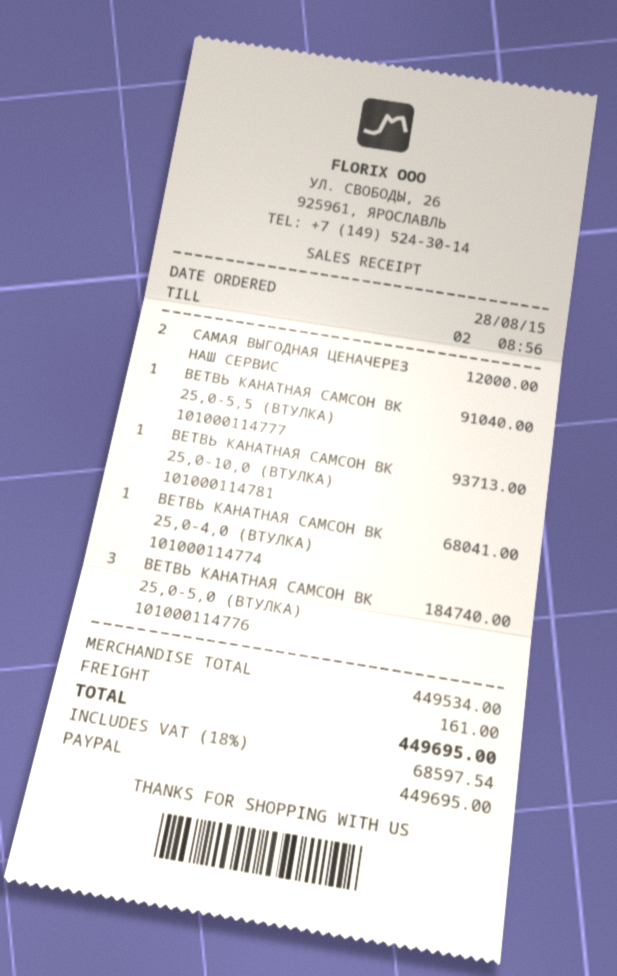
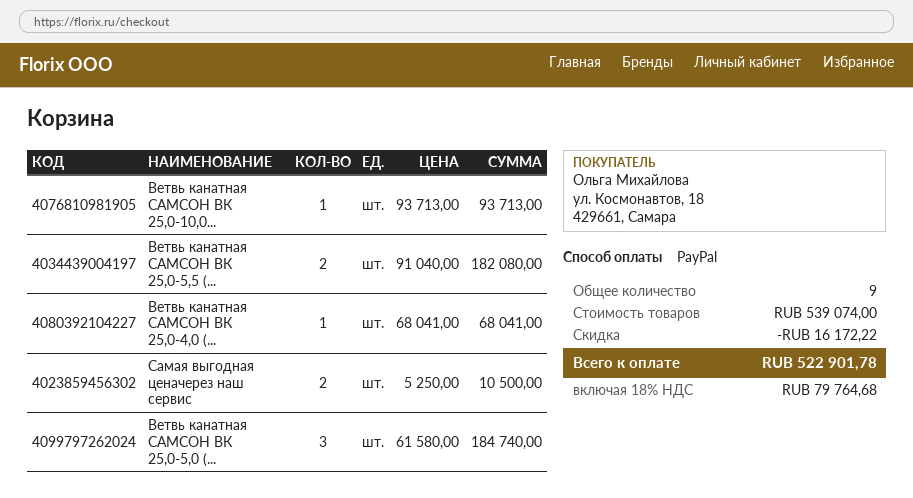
САМАЯ ВЫГОДНАЯ ЦЕНАЧЕРЕЗ НАШ СЕРВИС: 2 for 12000.00 -> 2 for 10500.00
ВЕТВЬ КАНАТНАЯ САМСОН ВК 25,0-5,5 (ВТУЛКА) 101000114777: 1 for 91040.00 -> 2 for 182080.00
subtotal: 449534.00 -> 539074.00
discount: none -> 16172.22
shipping: 161.00 -> none
tax: 18% = 68597.54 -> 18% = 79764.68
total: 449695.00 -> 522901.78

